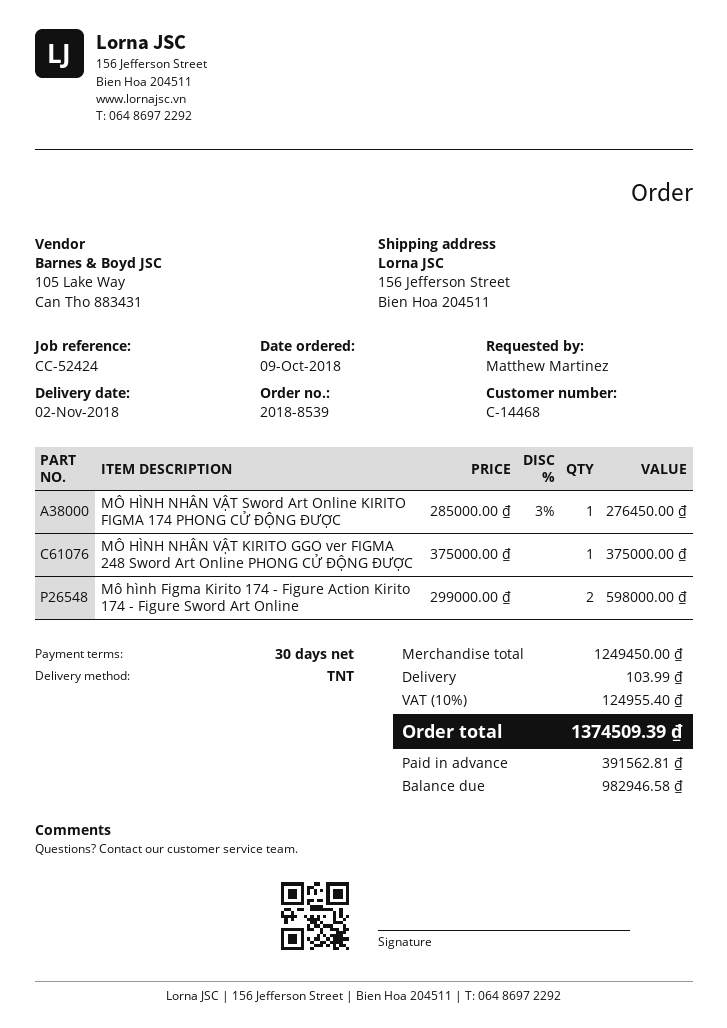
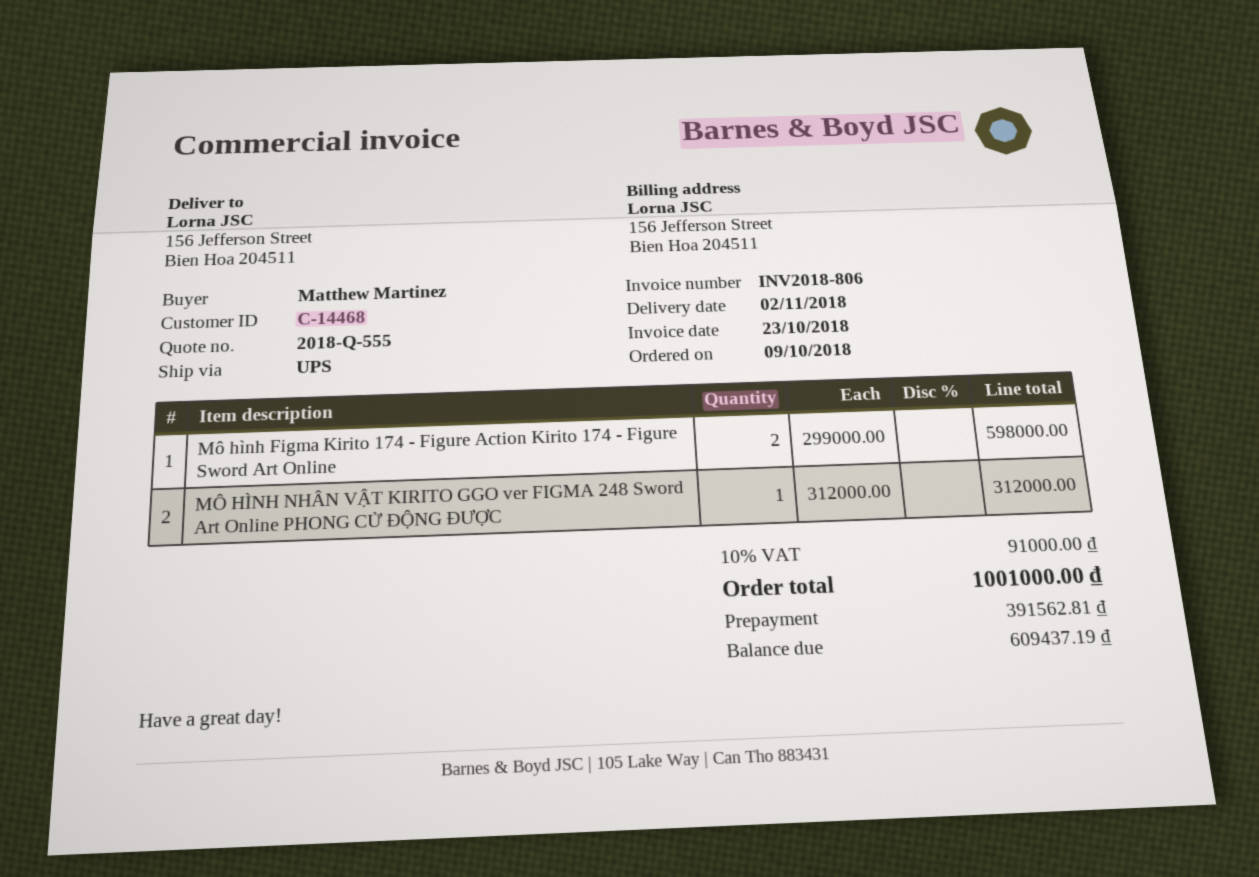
shipping method: TNT -> UPS
MÔ HÌNH NHÂN VẬT Sword Art Online KIRITO FIGMA 174 PHONG CỬ ĐỘNG ĐƯỢC: 1 x 285000.00 - 3% = 276450.00 -> none
MÔ HÌNH NHÂN VẬT KIRITO GGO ver FIGMA 248 Sword Art Online PHONG CỬ ĐỘNG ĐƯỢC: 1 x 375000.00 = 375000.00 -> 1 x 312000.00 = 312000.00
shipping: 103.99 -> none
tax: 10% = 124955.40 -> 10% = 91000.00
total: 1374509.39 -> 1001000.00
balance: 982946.58 -> 609437.19

